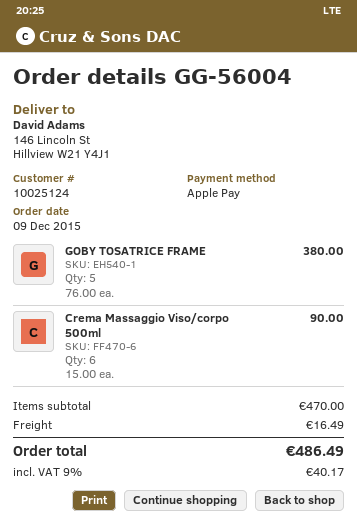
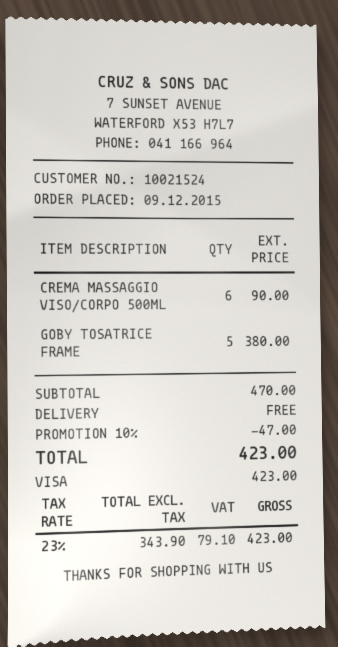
customer number: 10025124 -> 10021524
payment method: Apple Pay -> Visa
discount: none -> 10% = 47.00
shipping: 16.49 -> 0.00
tax: 9% = 40.17 -> 23% = 79.10
total: 486.49 -> 423.00

